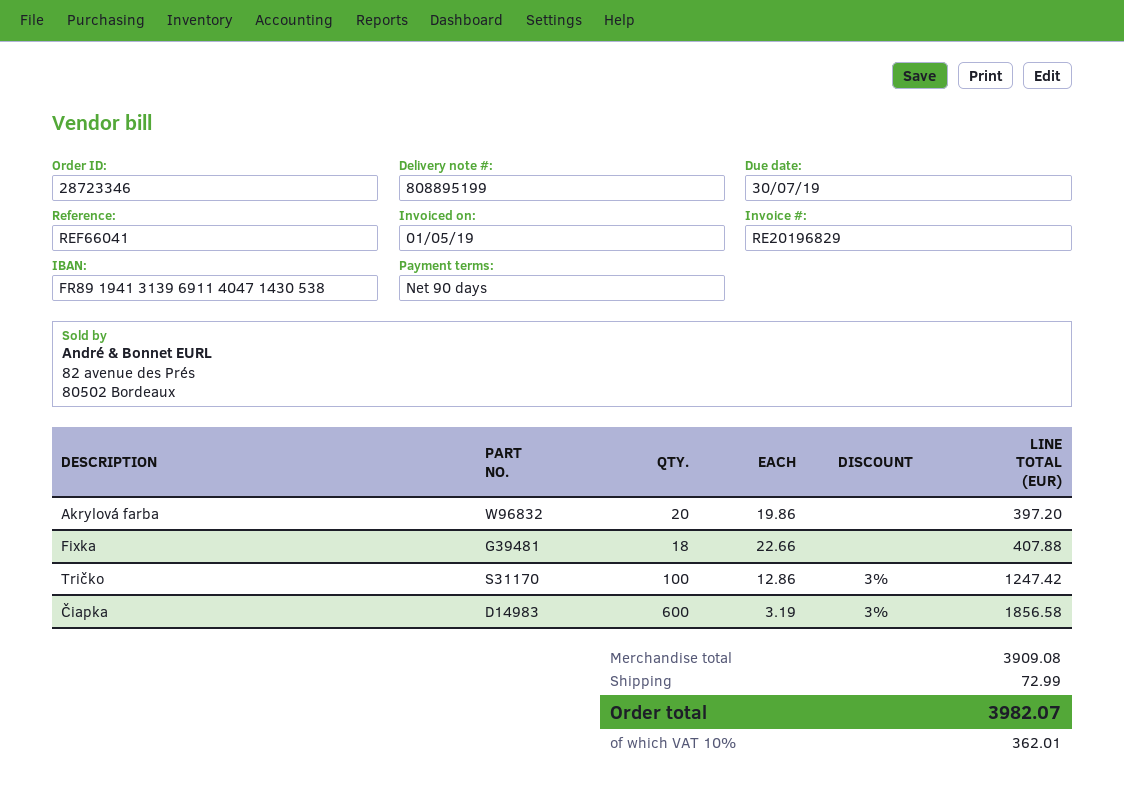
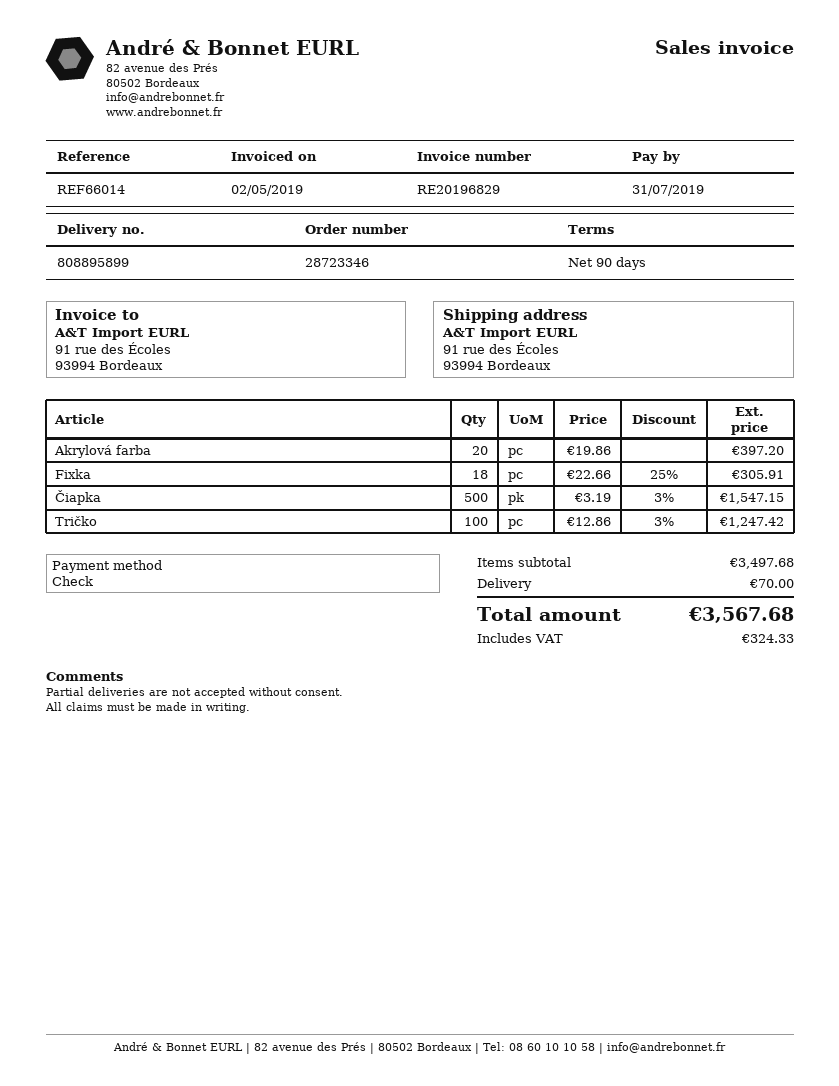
delivery note number: 808895199 -> 808895899
invoice date: 2019-05-01 -> 2019-05-02
due date: 2019-07-30 -> 2019-07-31
reference: REF66041 -> REF66014
Fixka: 18 x 22.66 = 407.88 -> 18 x 22.66 - 25% = 305.91
Čiapka: 600 x 3.19 - 3% = 1856.58 -> 500 x 3.19 - 3% = 1547.15
subtotal: 3909.08 -> 3497.68
shipping: 72.99 -> 70.00
tax: 362.01 -> 324.33
total: 3982.07 -> 3567.68

